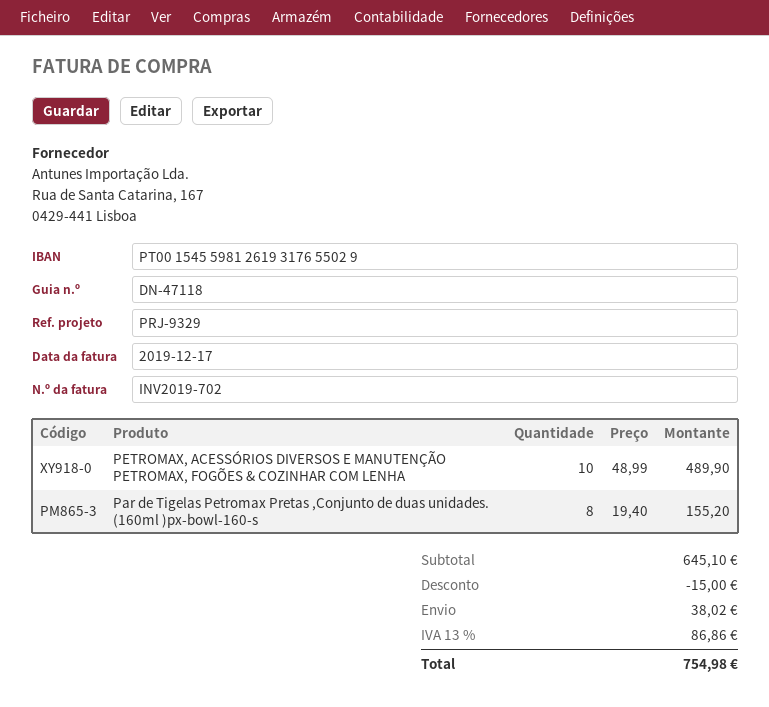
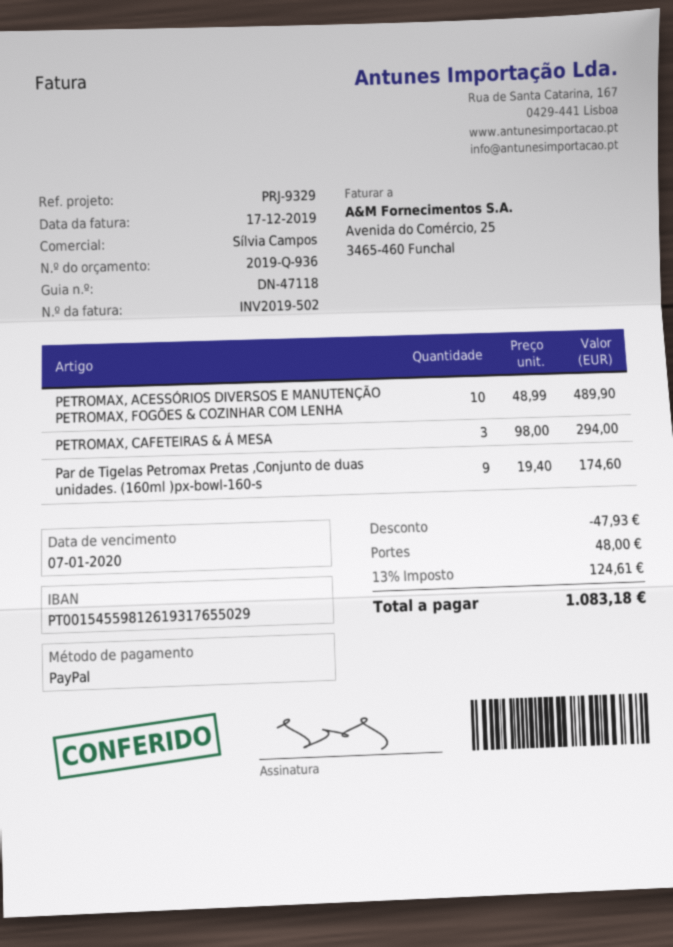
invoice number: INV2019-702 -> INV2019-502
Par de Tigelas Petromax Pretas ,Conjunto de duas unidades. (160ml )px-bowl-160-s: 8 x 19.40 = 155.20 -> 9 x 19.40 = 174.60
PETROMAX, CAFETEIRAS & Á MESA: none -> 3 x 98.00 = 294.00
discount: 15.00 -> 47.93
shipping: 38.02 -> 48.00
tax: 13% = 86.86 -> 13% = 124.61
total: 754.98 -> 1083.18

